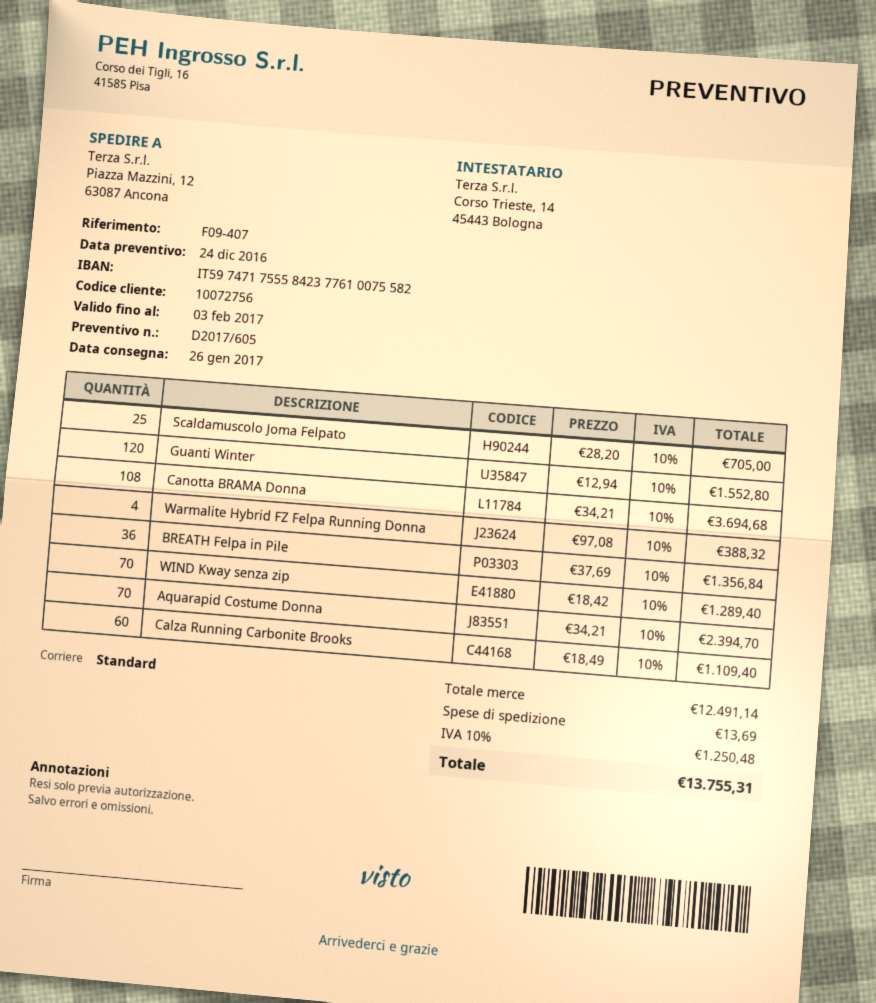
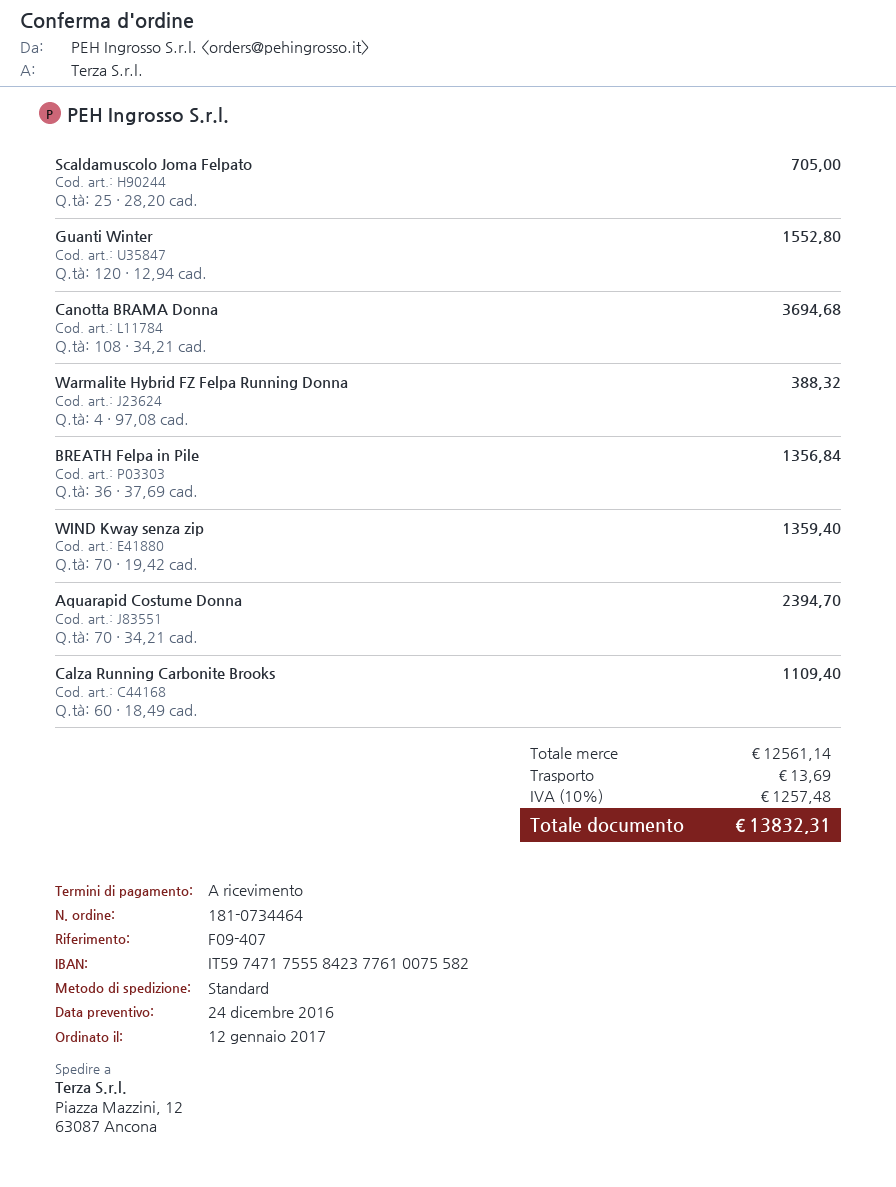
WIND Kway senza zip: 70 x 18.42 = 1289.40 -> 70 x 19.42 = 1359.40
subtotal: 12491.14 -> 12561.14
tax: 10% = 1250.48 -> 10% = 1257.48
total: 13755.31 -> 13832.31

